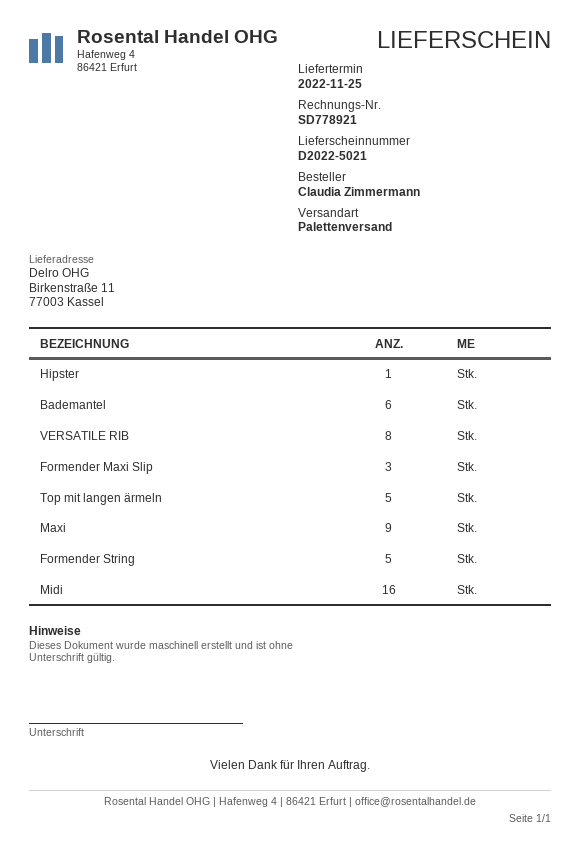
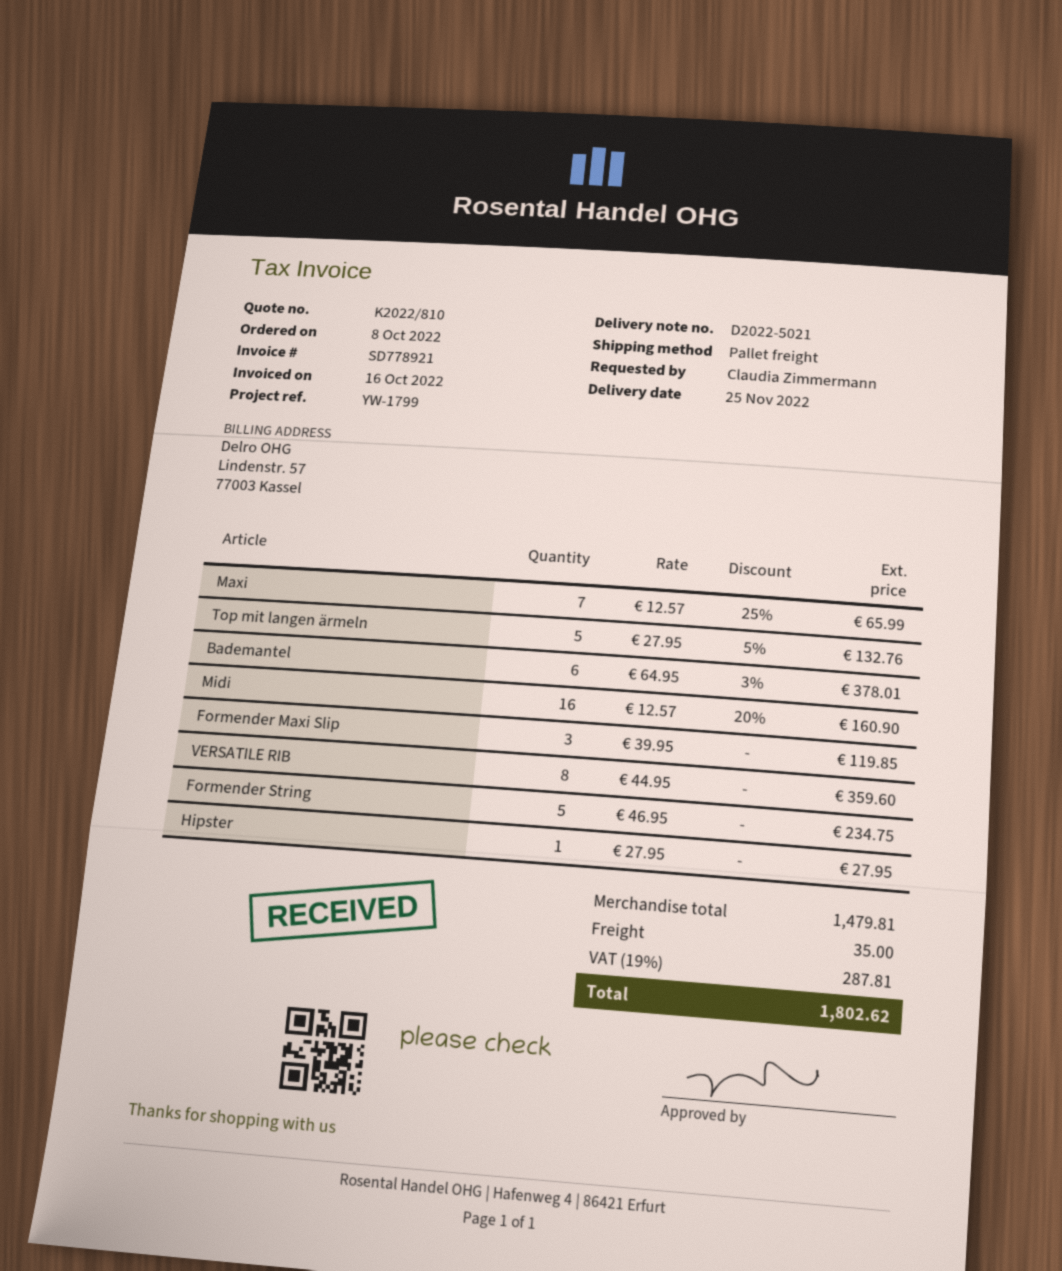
Maxi: 9 -> 7

